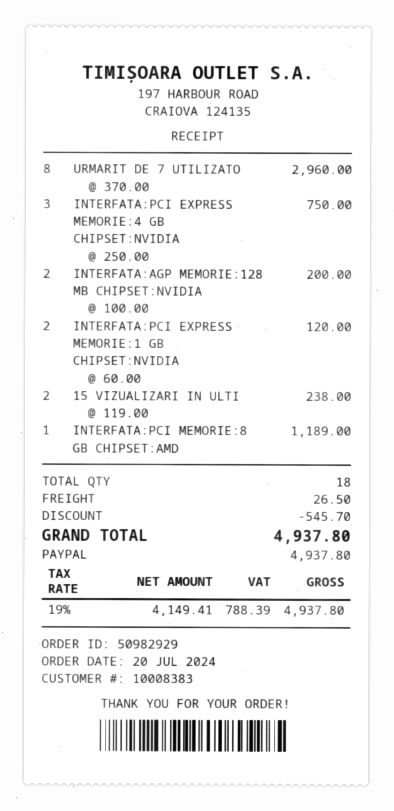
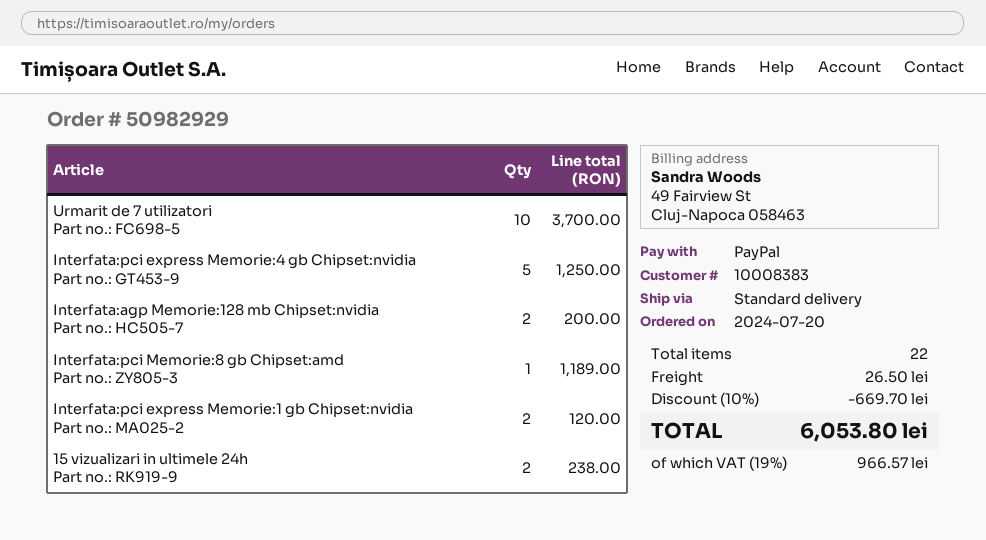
URMARIT DE 7 UTILIZATO: 8 for 2960.00 -> 10 for 3700.00
INTERFATA:PCI EXPRESS MEMORIE:4 GB CHIPSET:NVIDIA: 3 for 750.00 -> 5 for 1250.00
total quantity: 18 -> 22
discount: 545.70 -> 669.70
tax: 19% = 788.39 -> 19% = 966.57
total: 4937.80 -> 6053.80

